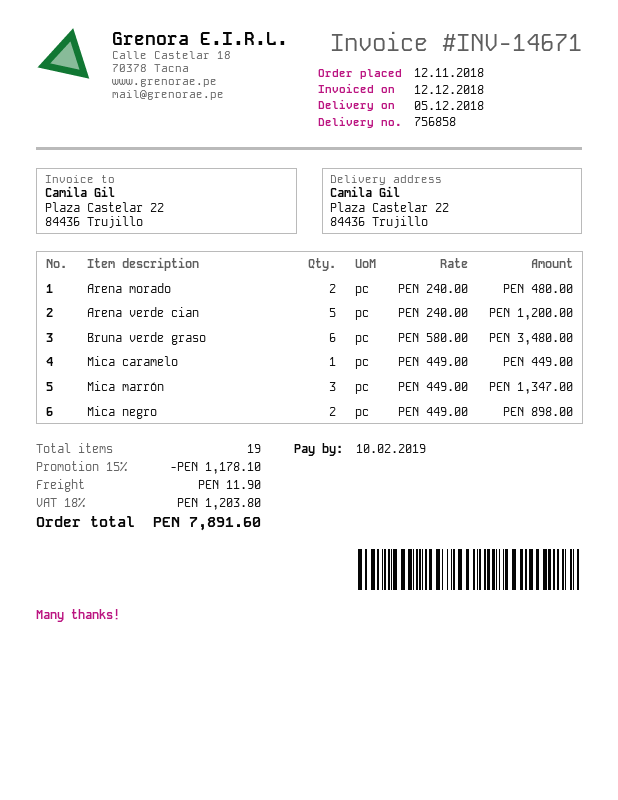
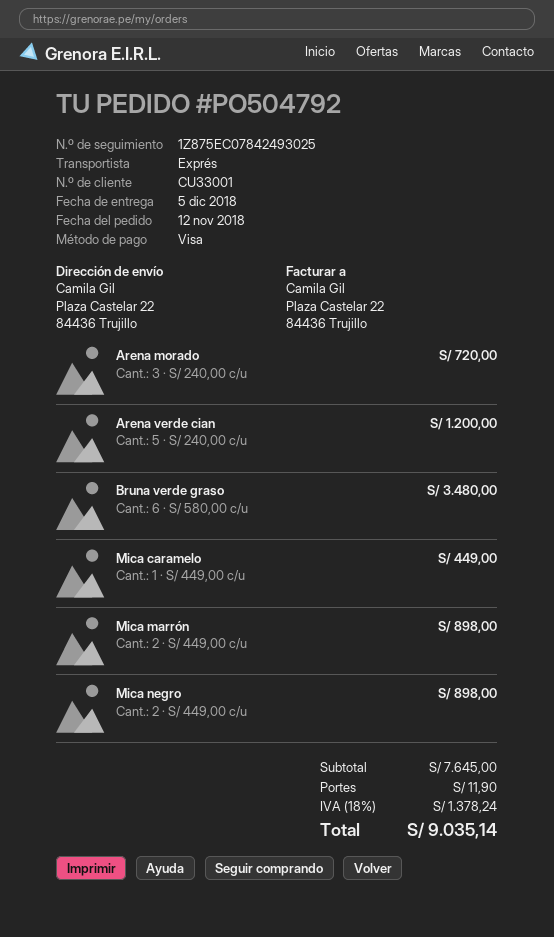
Arena morado: 2 x 240.00 = 480.00 -> 3 x 240.00 = 720.00
Mica marrón: 3 x 449.00 = 1347.00 -> 2 x 449.00 = 898.00
discount: 15% = 1178.10 -> none
tax: 18% = 1203.80 -> 18% = 1378.24
total: 7891.60 -> 9035.14

